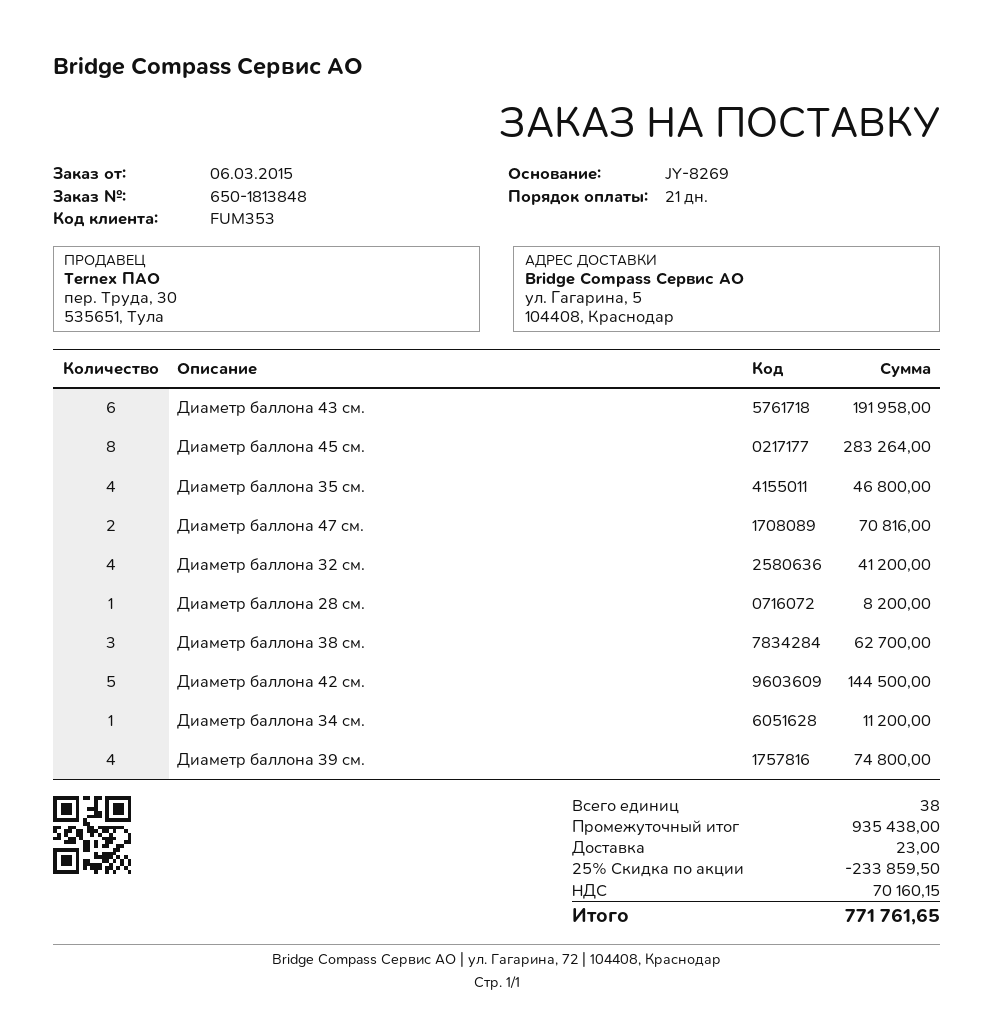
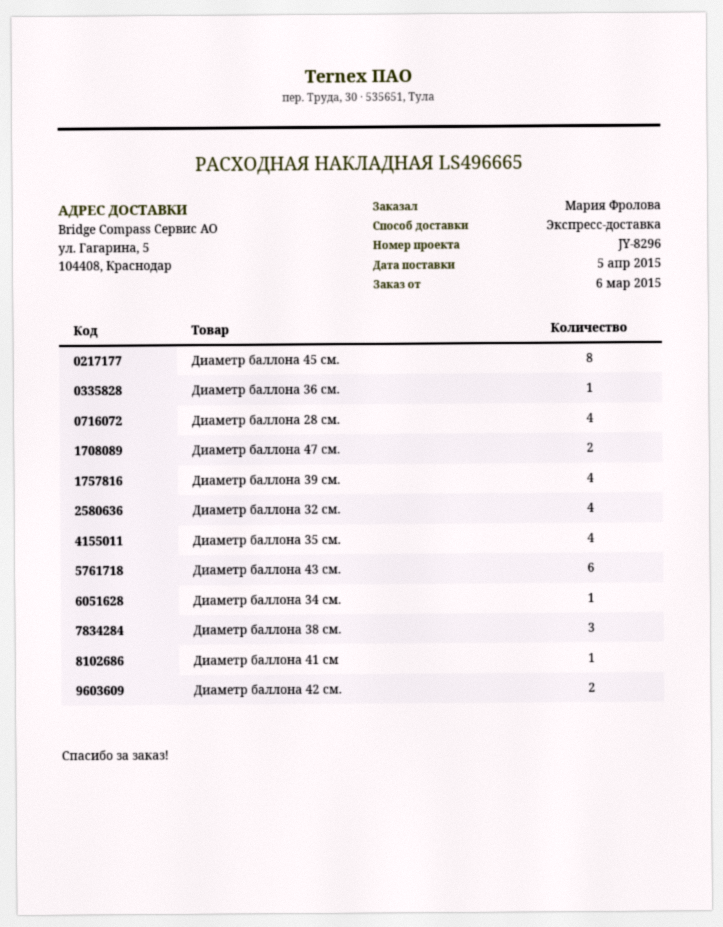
reference: JY-8269 -> JY-8296
Диаметр баллона 28 см.: 1 -> 4
Диаметр баллона 42 см.: 5 -> 2
Диаметр баллона 36 см.: none -> 1
Диаметр баллона 41 см: none -> 1

